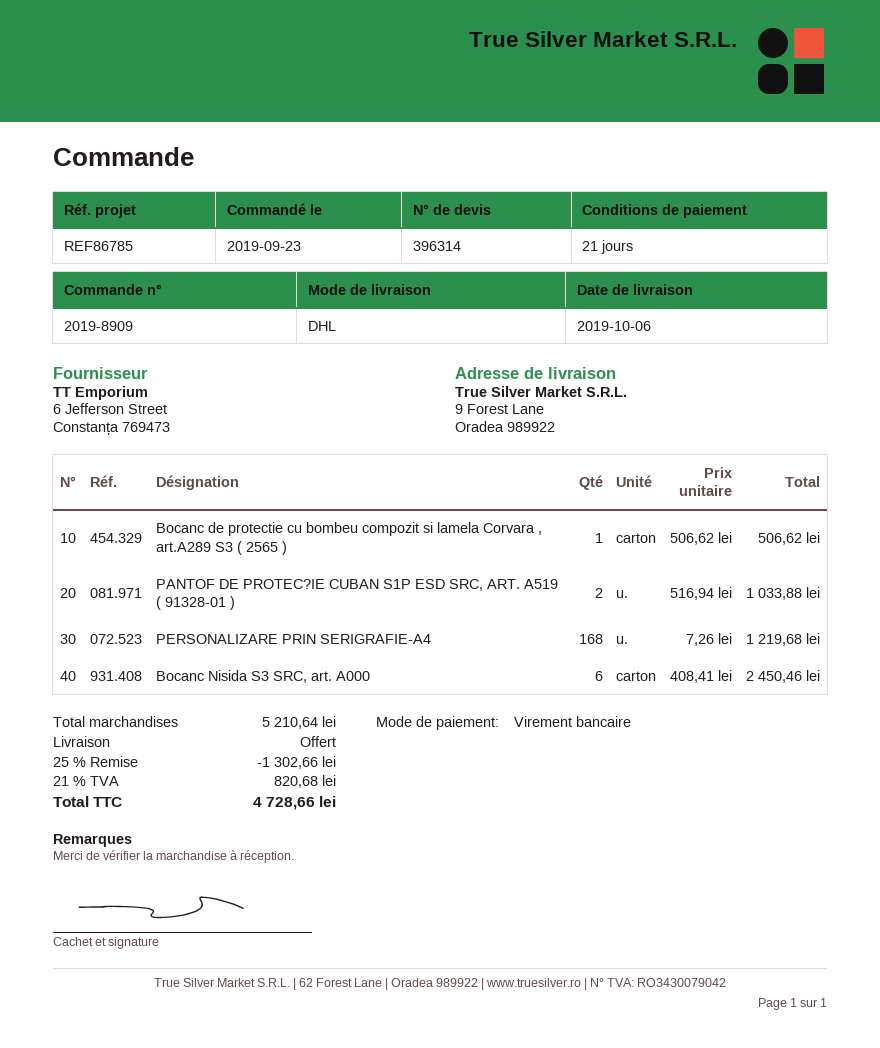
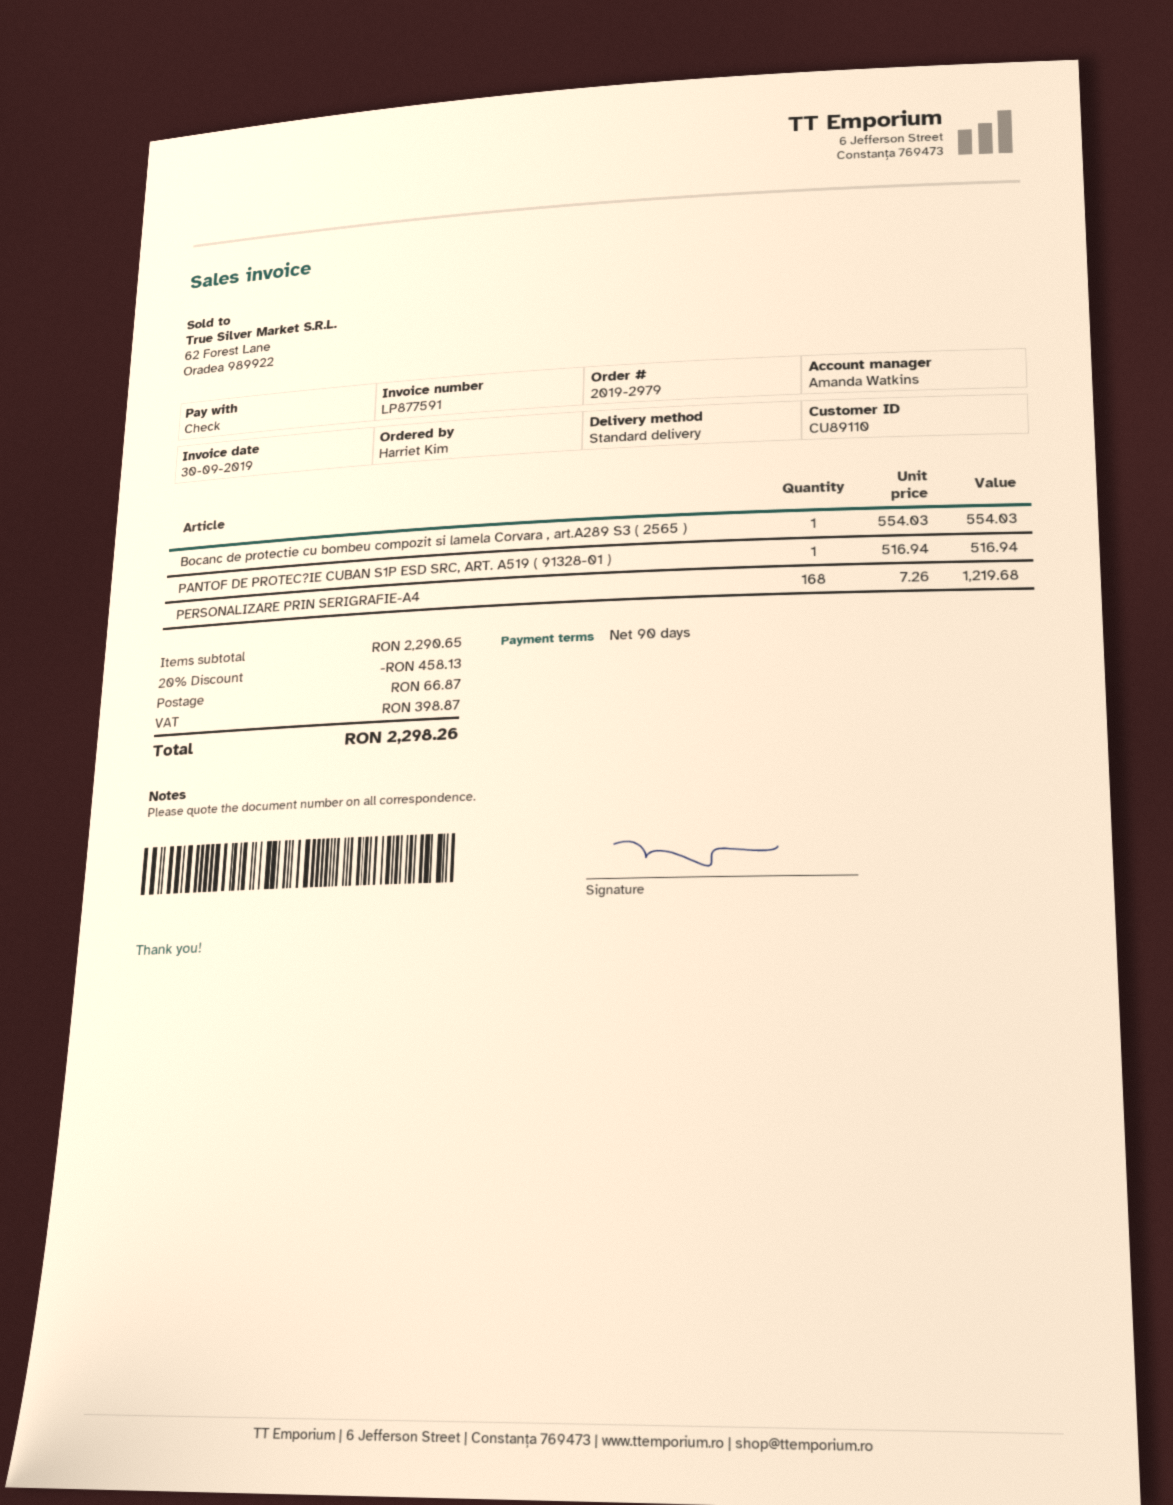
order number: 2019-8909 -> 2019-2979
payment terms: 21 days -> 90 days
payment method: bank transfer -> cheque
shipping method: DHL -> standard
Bocanc de protectie cu bombeu compozit si lamela Corvara , art.A289 S3 ( 2565 ): 1 x 506.62 = 506.62 -> 1 x 554.03 = 554.03
PANTOF DE PROTEC?IE CUBAN S1P ESD SRC, ART. A519 ( 91328-01 ): 2 x 516.94 = 1033.88 -> 1 x 516.94 = 516.94
Bocanc Nisida S3 SRC, art. A000: 6 x 408.41 = 2450.46 -> none
subtotal: 5210.64 -> 2290.65
discount: 25% = 1302.66 -> 20% = 458.13
shipping: 0.00 -> 66.87
tax: 820.68 -> 398.87
total: 4728.66 -> 2298.26

